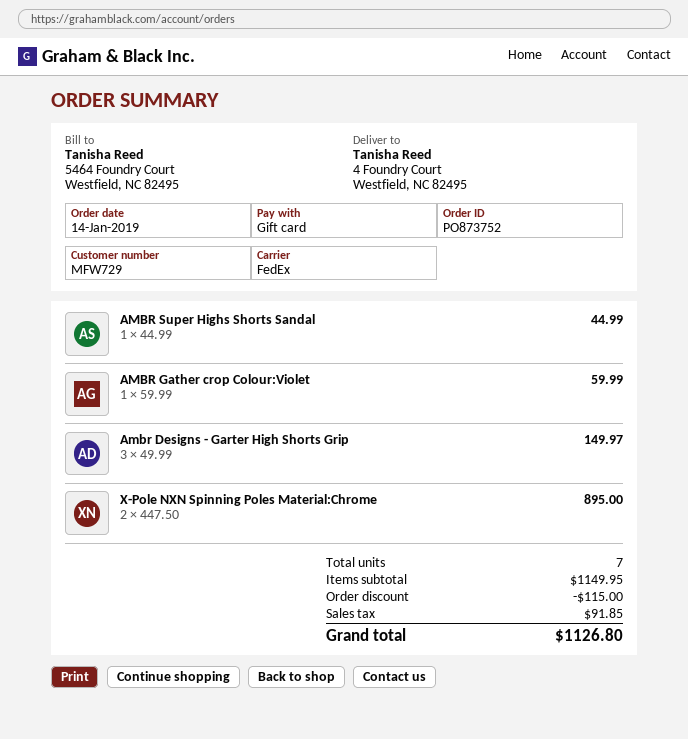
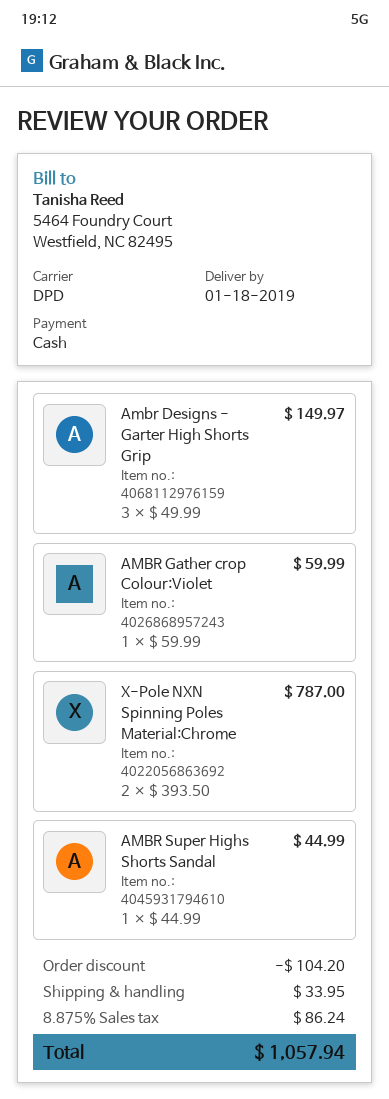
payment method: gift card -> cash
shipping method: FedEx -> DPD
X-Pole NXN Spinning Poles Material:Chrome: 2 x 447.50 = 895.00 -> 2 x 393.50 = 787.00
discount: 115.00 -> 104.20
shipping: none -> 33.95
tax: 91.85 -> 86.24
total: 1126.80 -> 1057.94

